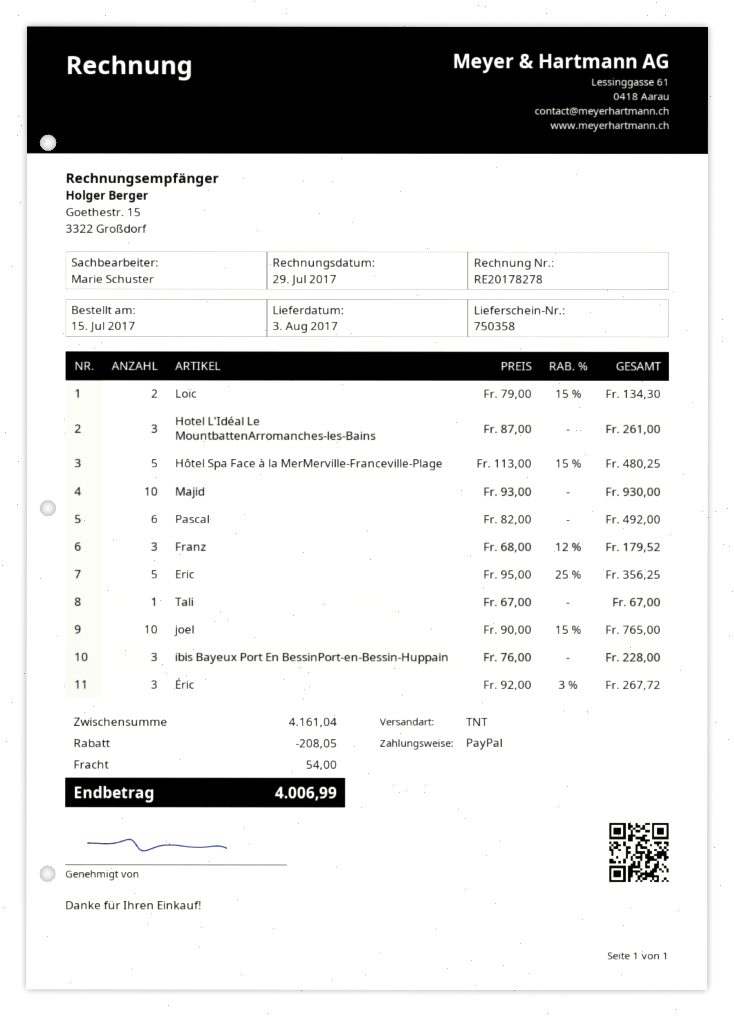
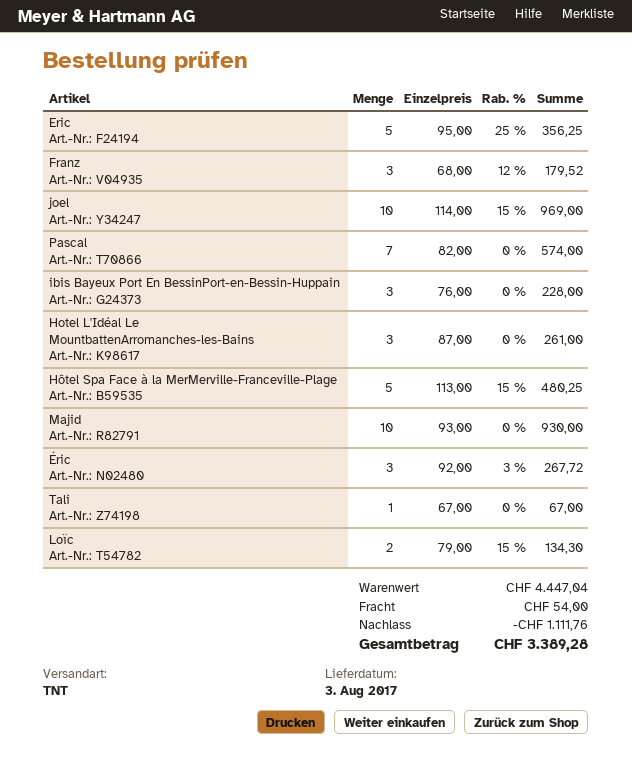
Pascal: 6 x 82.00 = 492.00 -> 7 x 82.00 = 574.00
joel: 10 x 90.00 - 15% = 765.00 -> 10 x 114.00 - 15% = 969.00
subtotal: 4161.04 -> 4447.04
discount: 208.05 -> 1111.76
total: 4006.99 -> 3389.28

